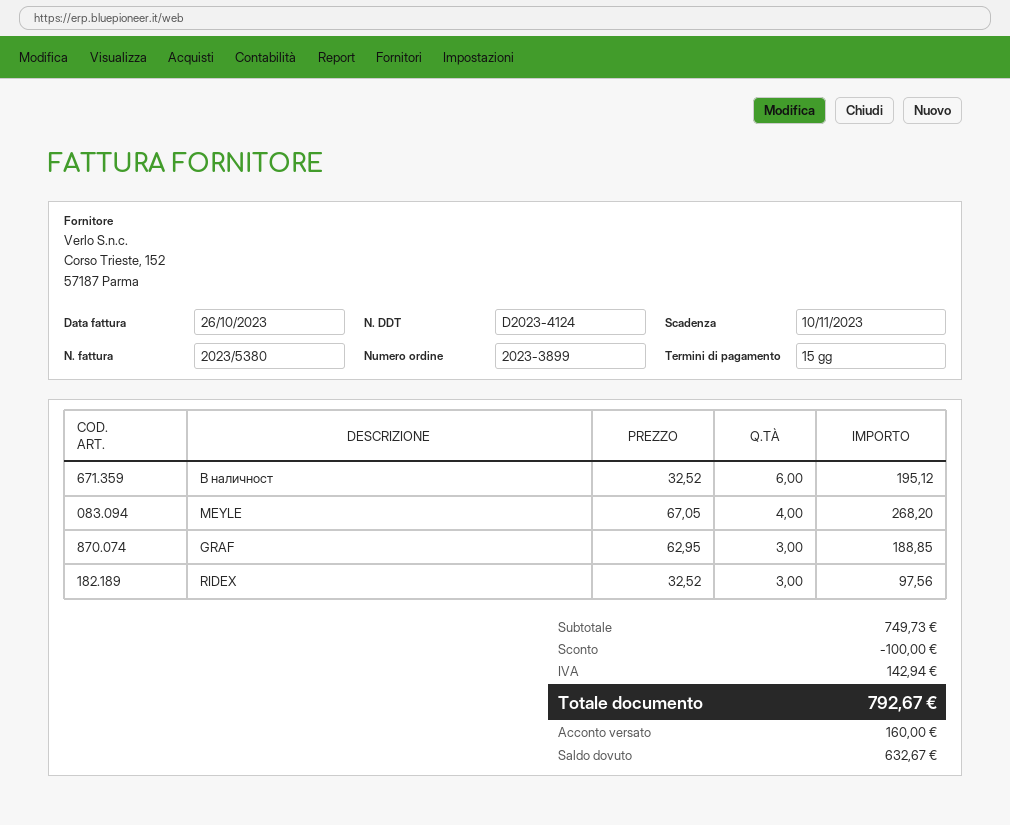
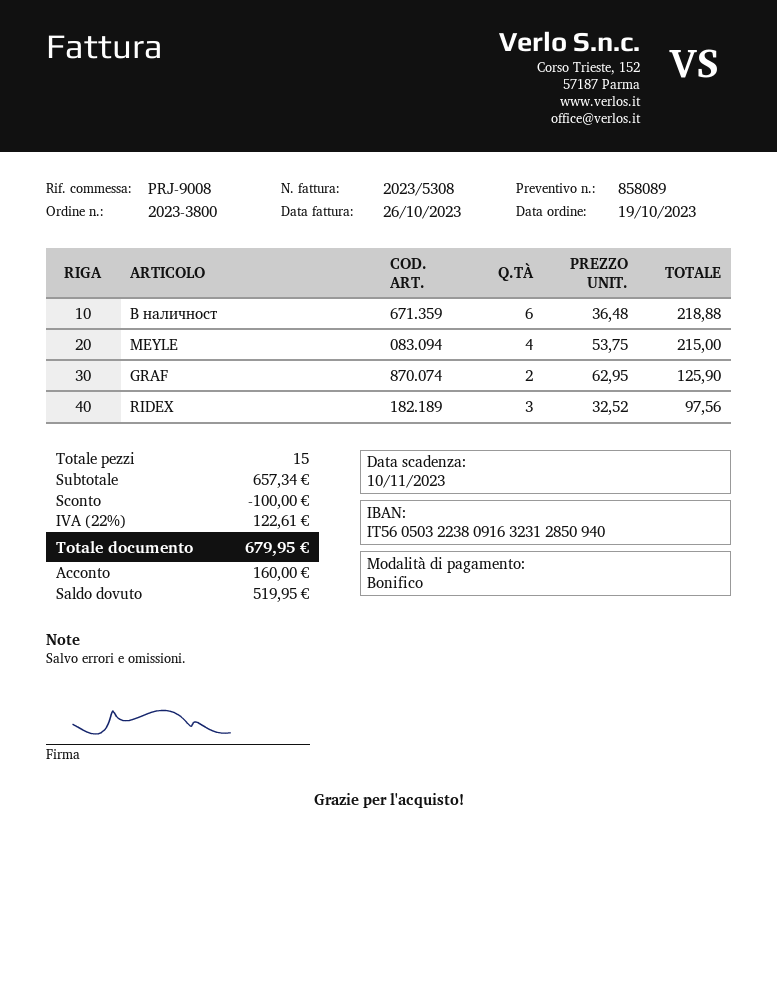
order number: 2023-3899 -> 2023-3800
invoice number: 2023/5380 -> 2023/5308
В наличност: 6 x 32.52 = 195.12 -> 6 x 36.48 = 218.88
MEYLE: 4 x 67.05 = 268.20 -> 4 x 53.75 = 215.00
GRAF: 3 x 62.95 = 188.85 -> 2 x 62.95 = 125.90
subtotal: 749.73 -> 657.34
tax: 142.94 -> 122.61
total: 792.67 -> 679.95
balance: 632.67 -> 519.95

